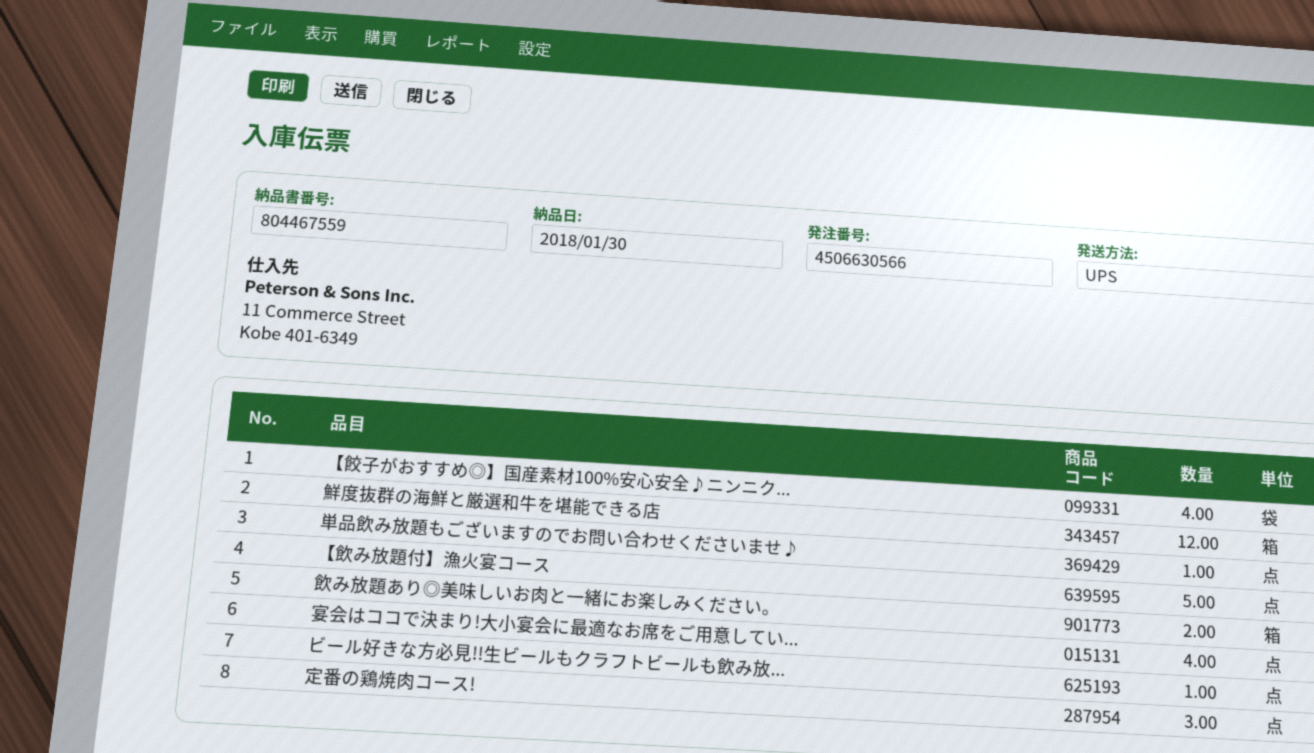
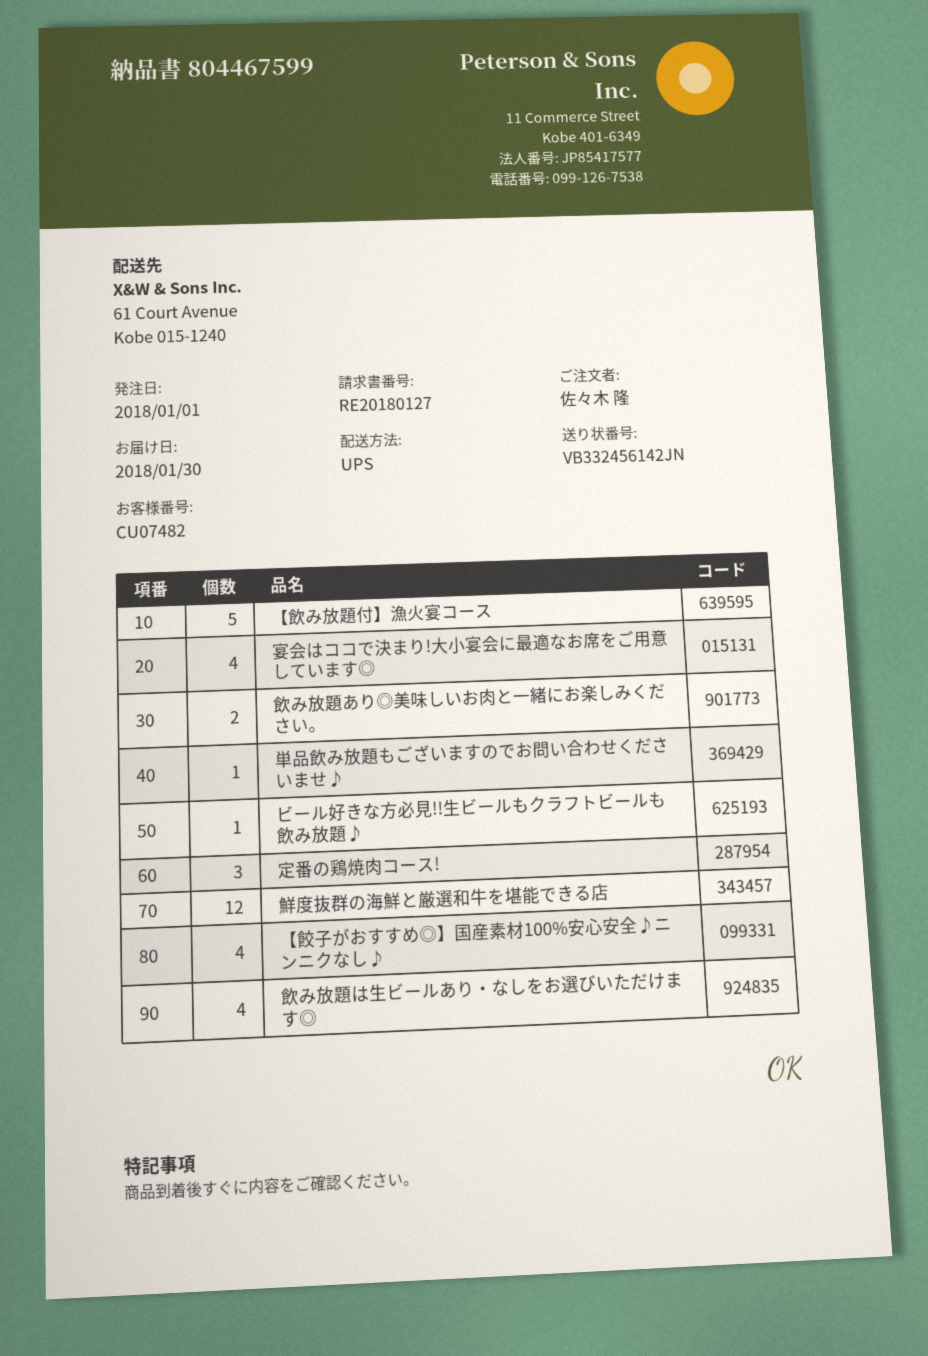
delivery note number: 804467559 -> 804467599
飲み放題は生ビールあり・なしをお選びいただけます◎: none -> 4

